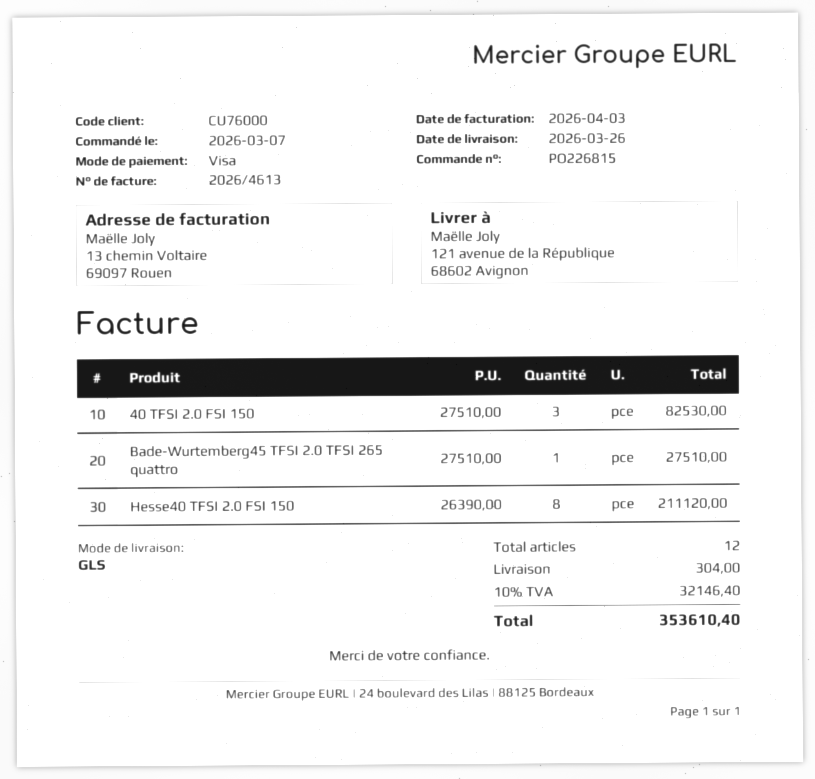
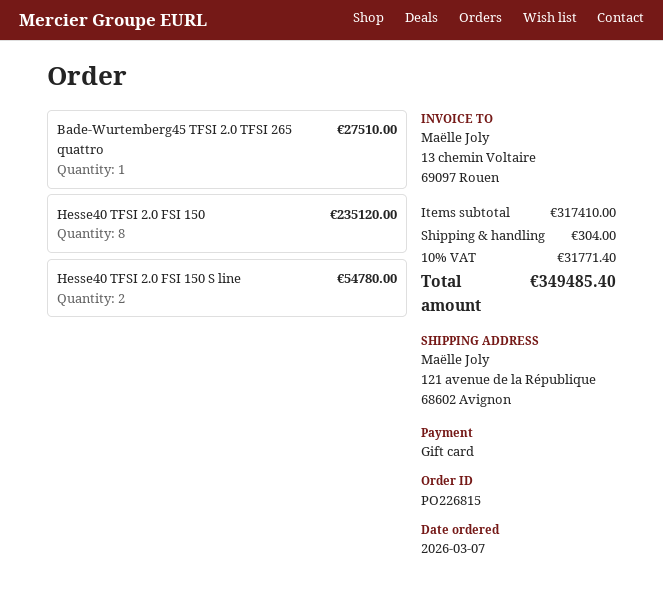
payment method: Visa -> gift card
40 TFSI 2.0 FSI 150: 3 for 82530.00 -> none
Hesse40 TFSI 2.0 FSI 150: 8 for 211120.00 -> 8 for 235120.00
Hesse40 TFSI 2.0 FSI 150 S line: none -> 2 for 54780.00
tax: 10% = 32146.40 -> 10% = 31771.40
total: 353610.40 -> 349485.40

